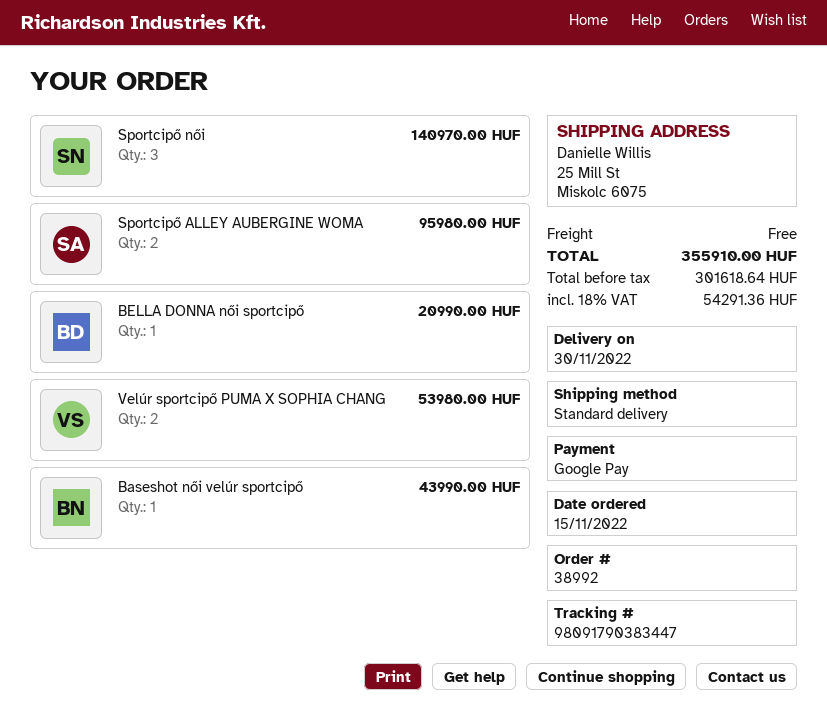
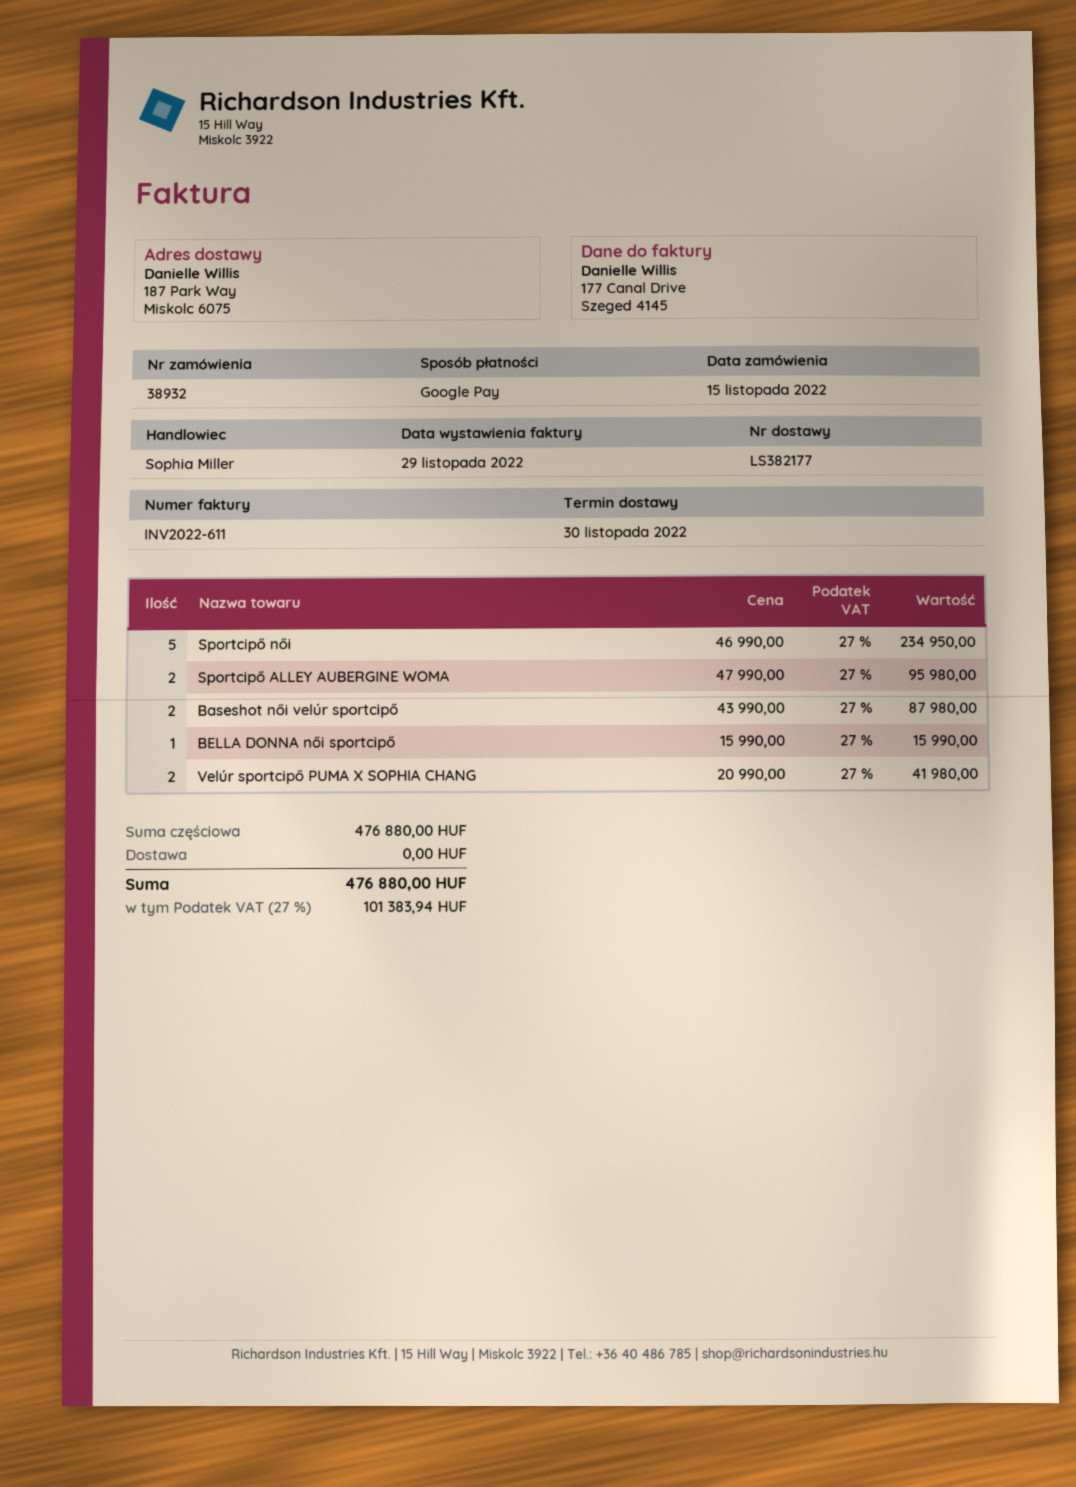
order number: 38992 -> 38932
ship to: 25 Mill St, Miskolc 6075 -> 187 Park Way, Miskolc 6075
Sportcipő női: 3 for 140970.00 -> 5 for 234950.00
BELLA DONNA női sportcipő: 1 for 20990.00 -> 1 for 15990.00
Velúr sportcipő PUMA X SOPHIA CHANG: 2 for 53980.00 -> 2 for 41980.00
Baseshot női velúr sportcipő: 1 for 43990.00 -> 2 for 87980.00
tax: 18% = 54291.36 -> 27% = 101383.94
total: 355910.00 -> 476880.00

